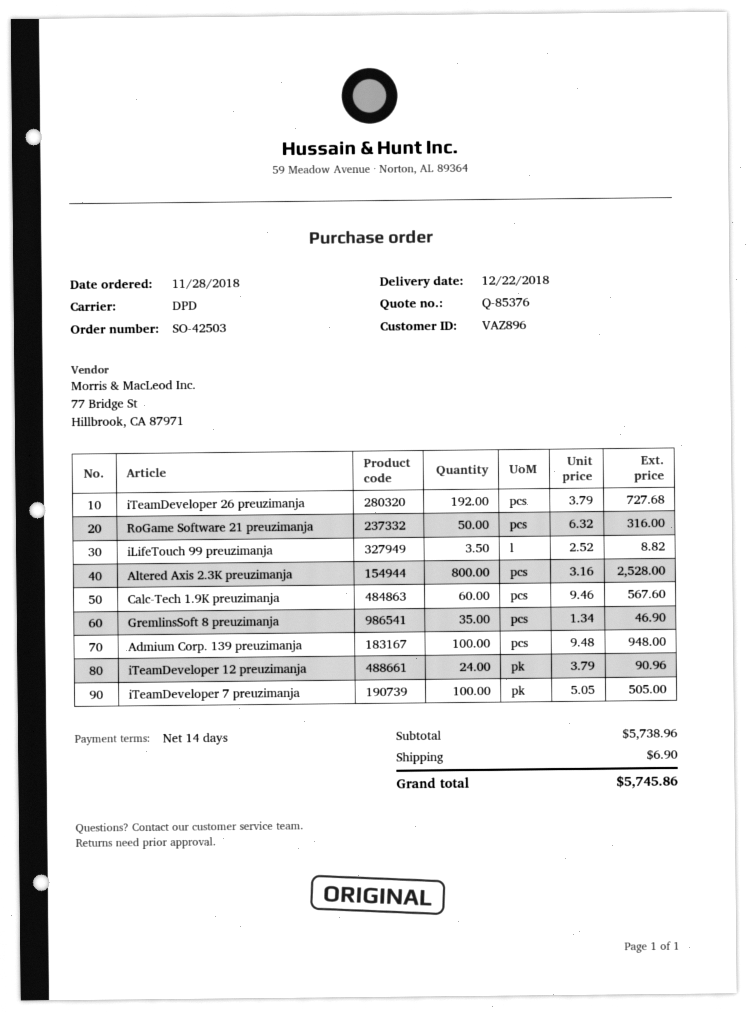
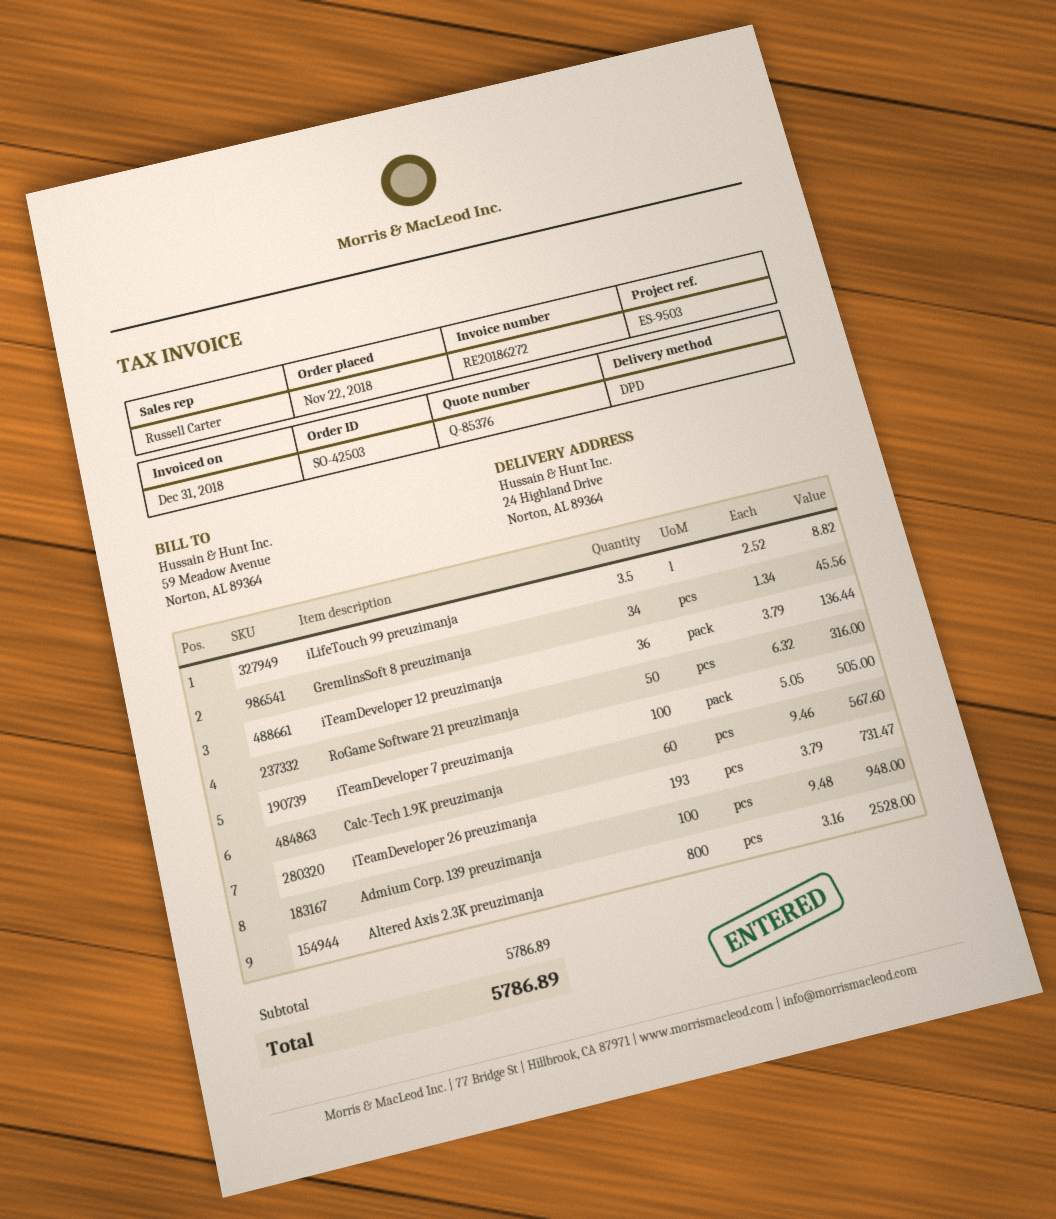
order date: 2018-11-28 -> 2018-11-22
iTeamDeveloper 26 preuzimanja: 192 x 3.79 = 727.68 -> 193 x 3.79 = 731.47
GremlinsSoft 8 preuzimanja: 35 x 1.34 = 46.90 -> 34 x 1.34 = 45.56
iTeamDeveloper 12 preuzimanja: 24 x 3.79 = 90.96 -> 36 x 3.79 = 136.44
subtotal: 5738.96 -> 5786.89
shipping: 6.90 -> none
total: 5745.86 -> 5786.89

